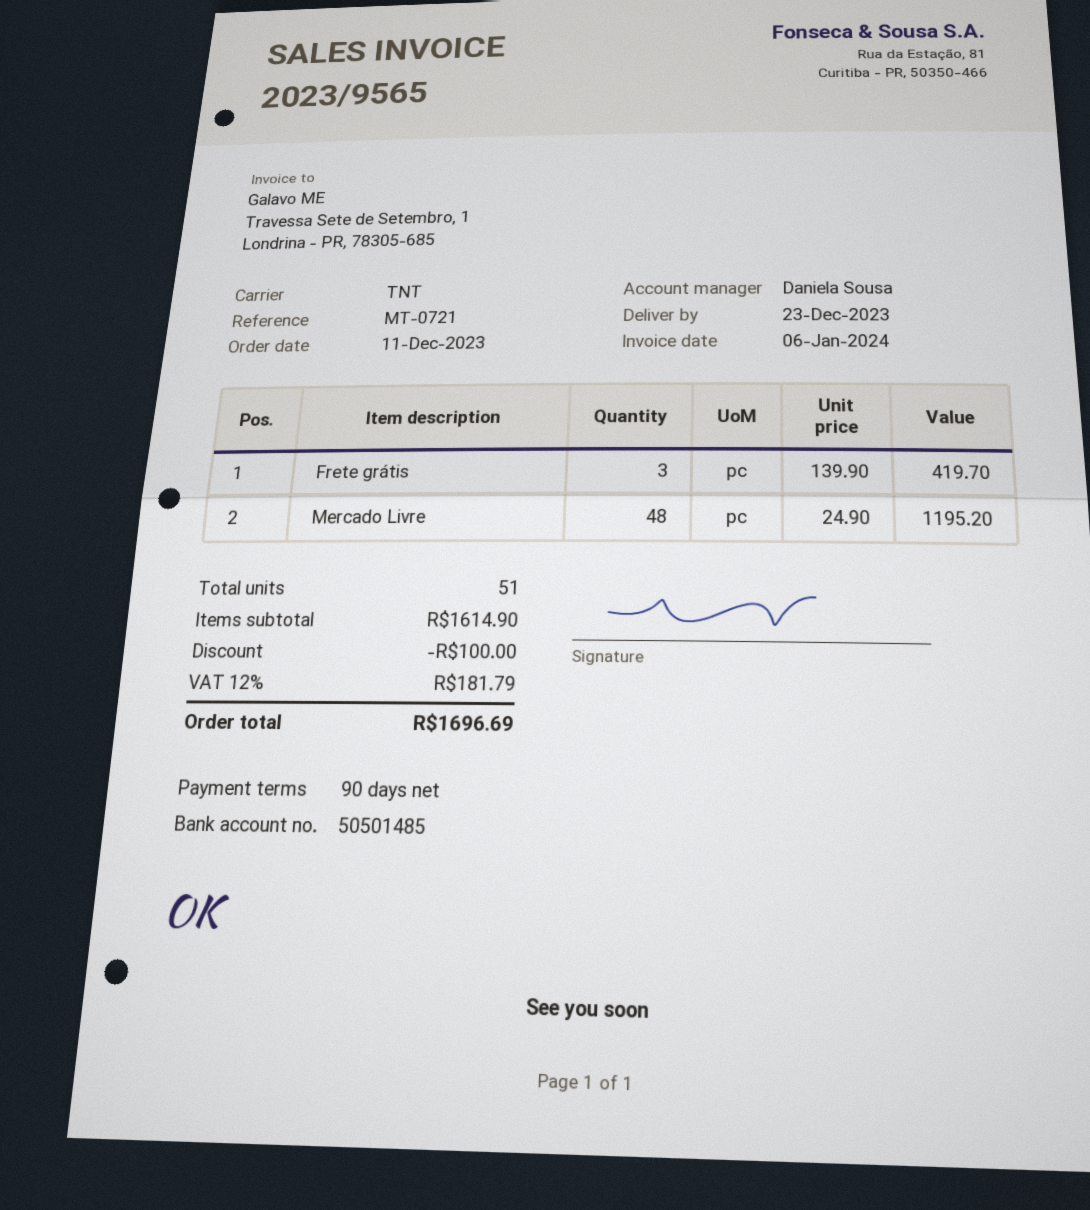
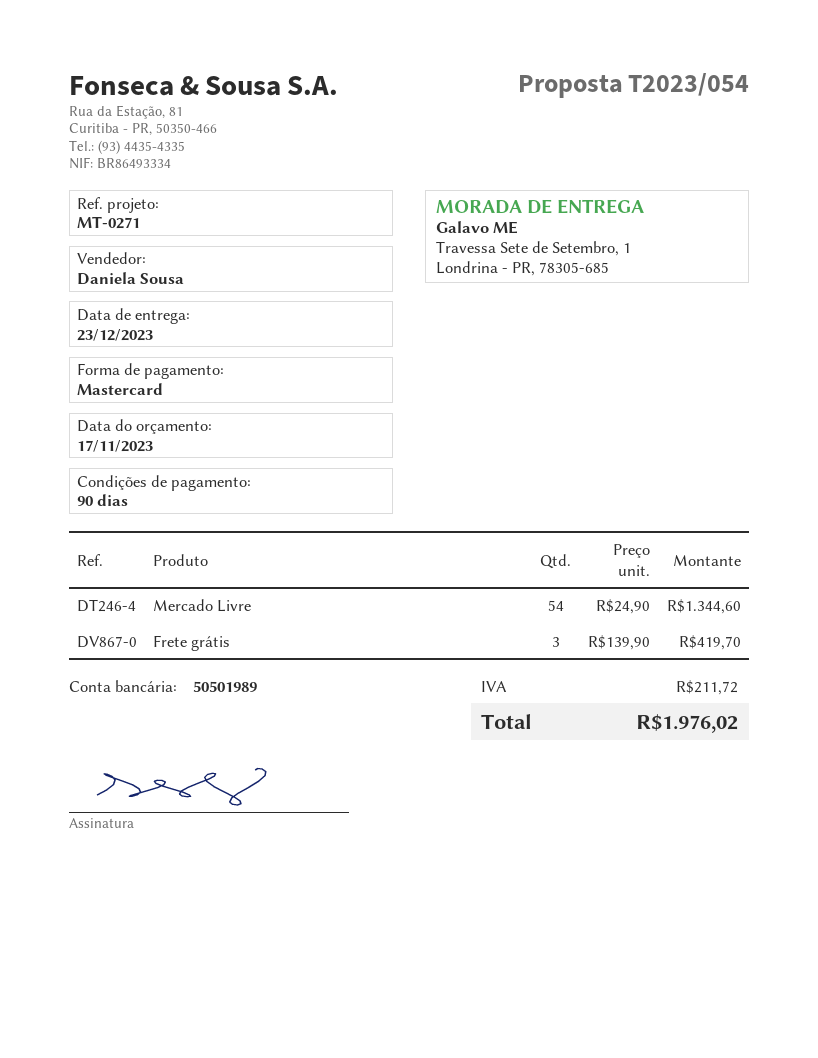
reference: MT-0721 -> MT-0271
bank account: 50501485 -> 50501989
Mercado Livre: 48 x 24.90 = 1195.20 -> 54 x 24.90 = 1344.60
discount: 100.00 -> none
tax: 181.79 -> 211.72
total: 1696.69 -> 1976.02

